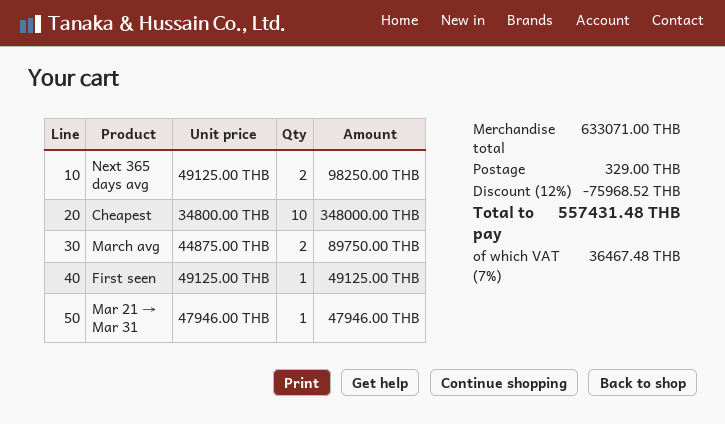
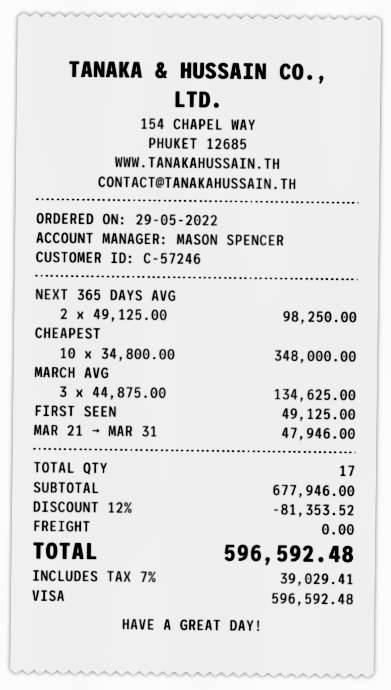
March avg: 2 x 44875.00 = 89750.00 -> 3 x 44875.00 = 134625.00
subtotal: 633071.00 -> 677946.00
discount: 12% = 75968.52 -> 12% = 81353.52
shipping: 329.00 -> 0.00
tax: 7% = 36467.48 -> 7% = 39029.41
total: 557431.48 -> 596592.48

